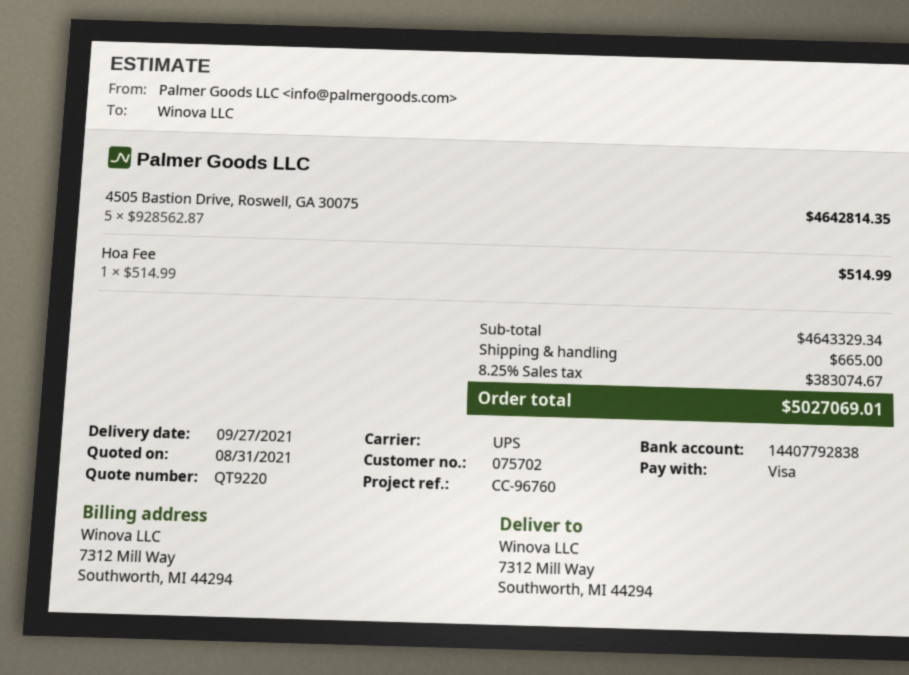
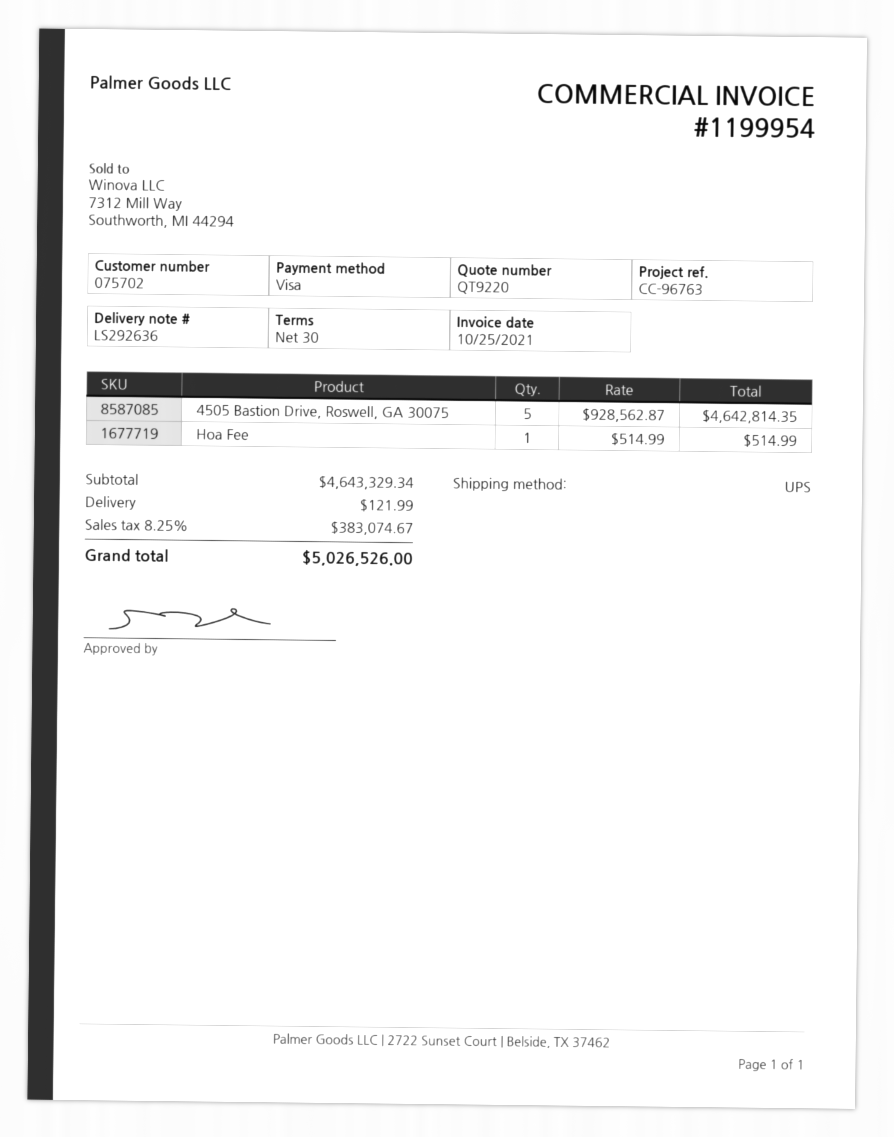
reference: CC-96760 -> CC-96763
shipping: 665.00 -> 121.99
total: 5027069.01 -> 5026526.00

